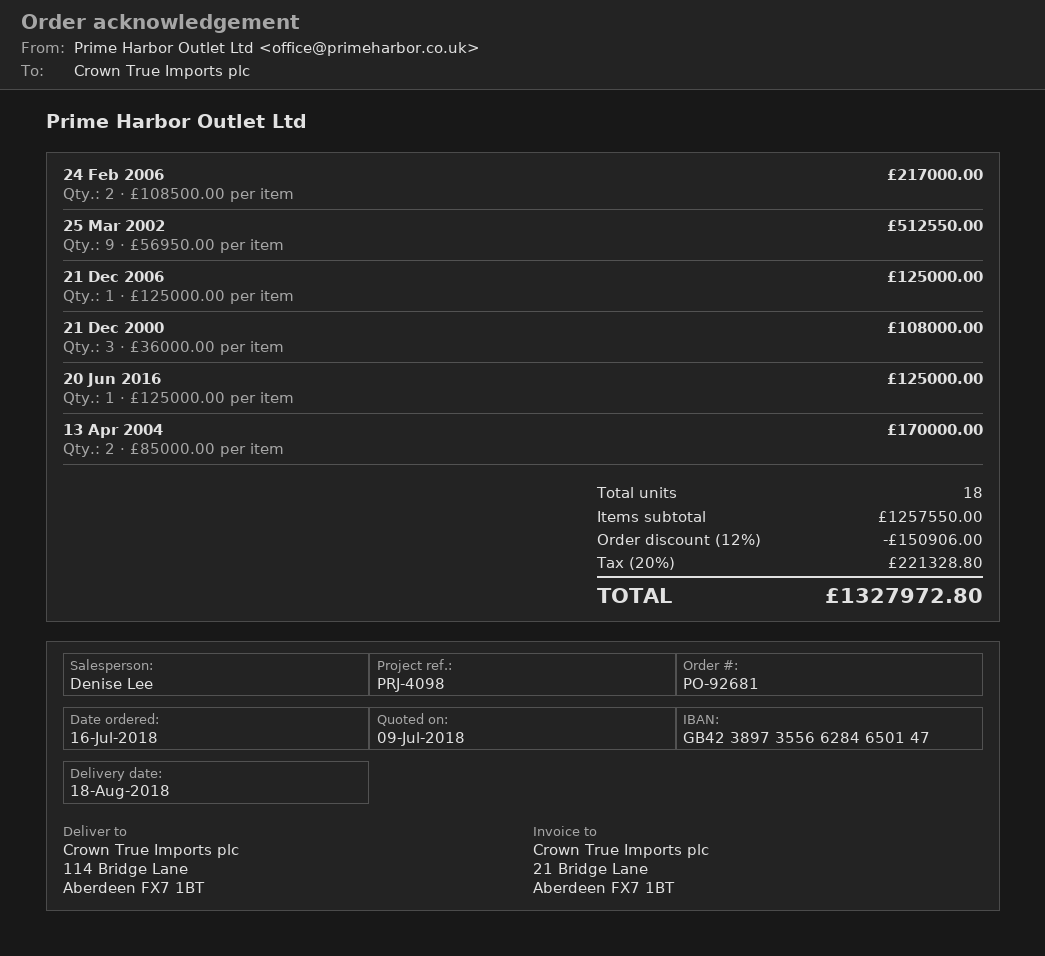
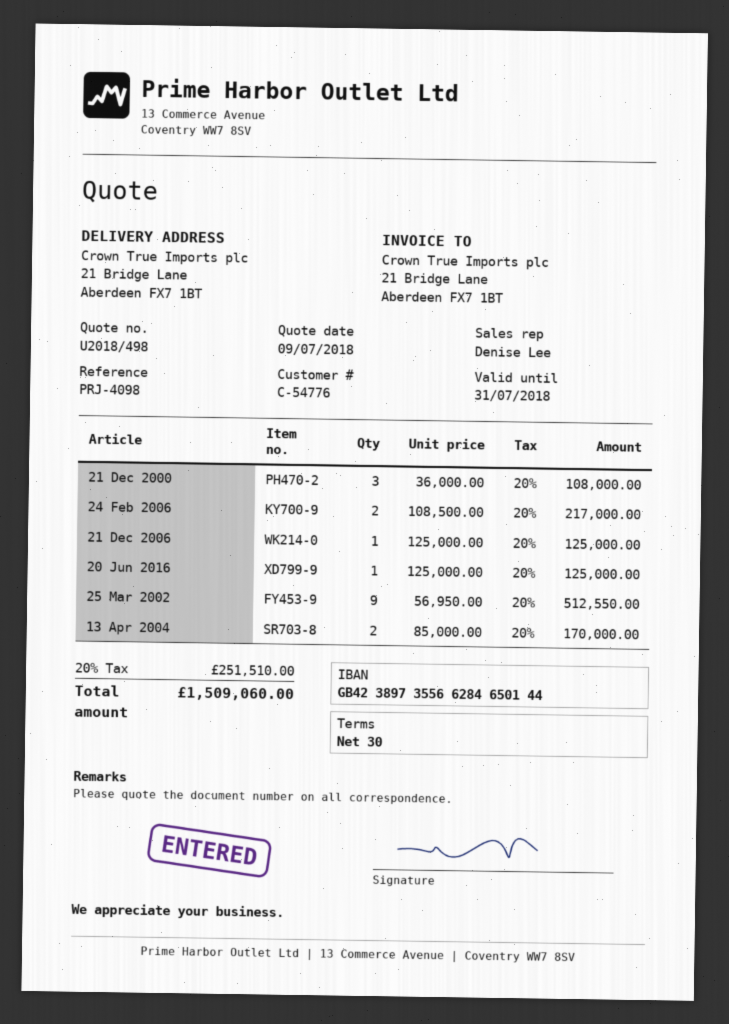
bank account: GB42389735566284650147 -> GB42389735566284650144
ship to: 114 Bridge Lane, Aberdeen FX7 1BT -> 21 Bridge Lane, Aberdeen FX7 1BT
discount: 12% = 150906.00 -> none
tax: 20% = 221328.80 -> 20% = 251510.00
total: 1327972.80 -> 1509060.00

